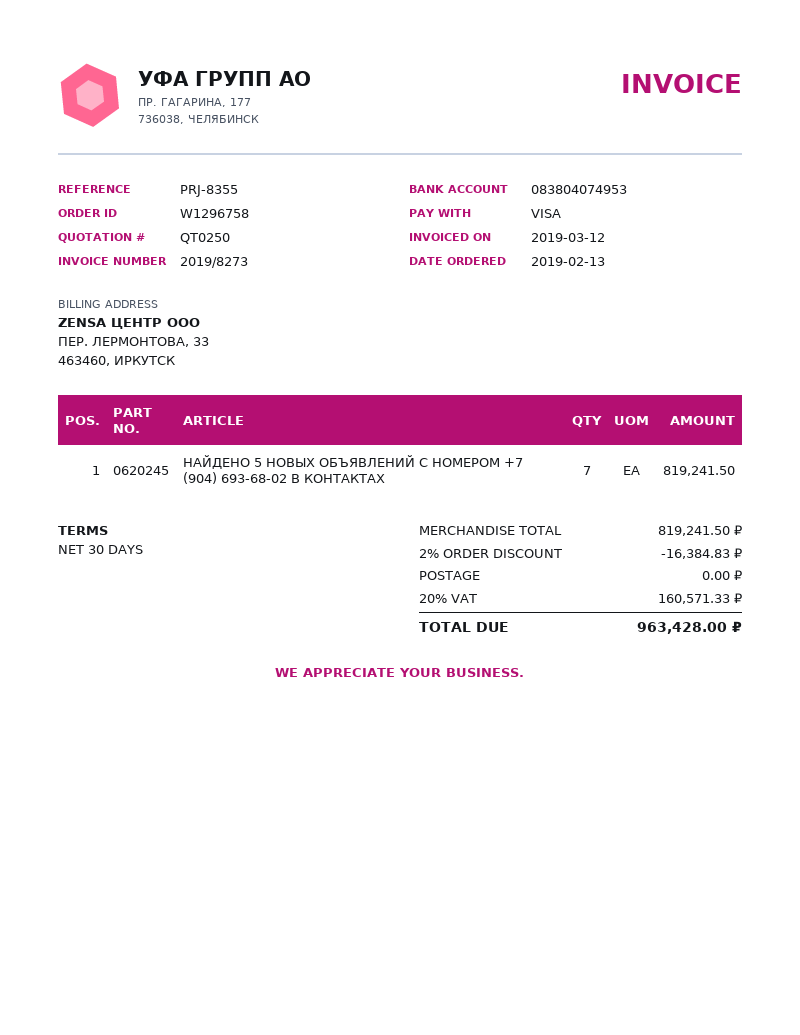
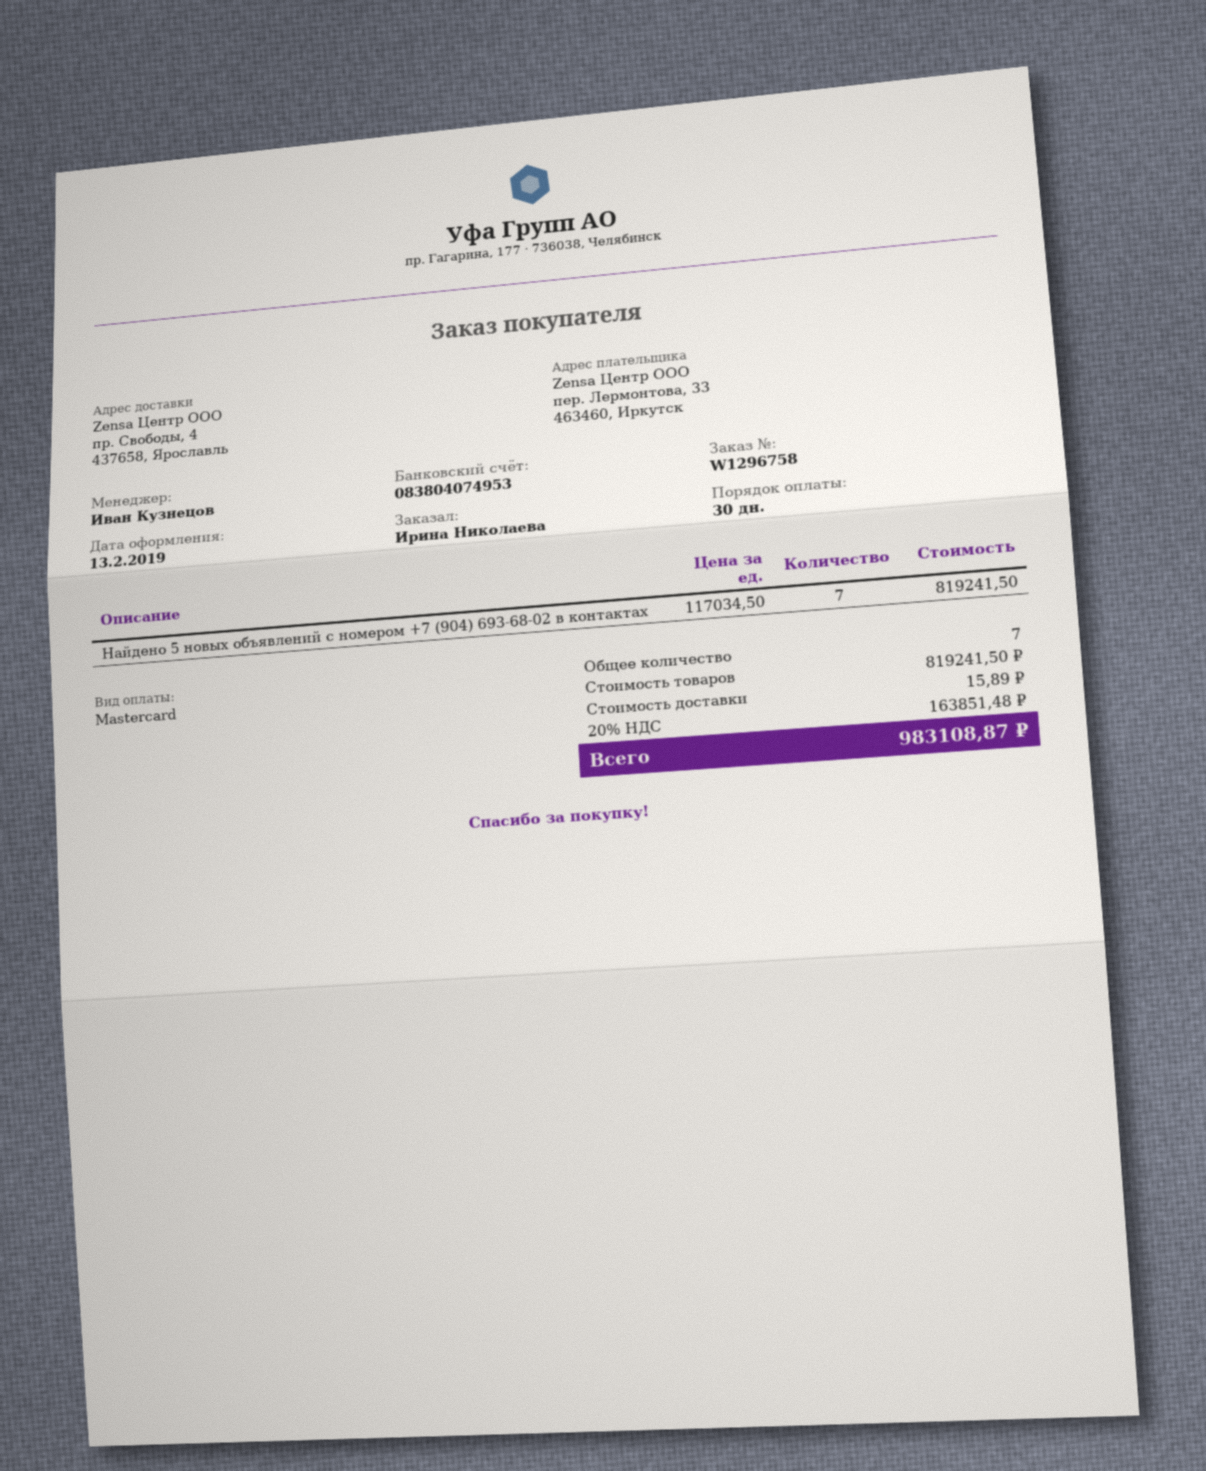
payment method: Visa -> Mastercard
discount: 2% = 16384.83 -> none
shipping: 0.00 -> 15.89
tax: 20% = 160571.33 -> 20% = 163851.48
total: 963428.00 -> 983108.87

